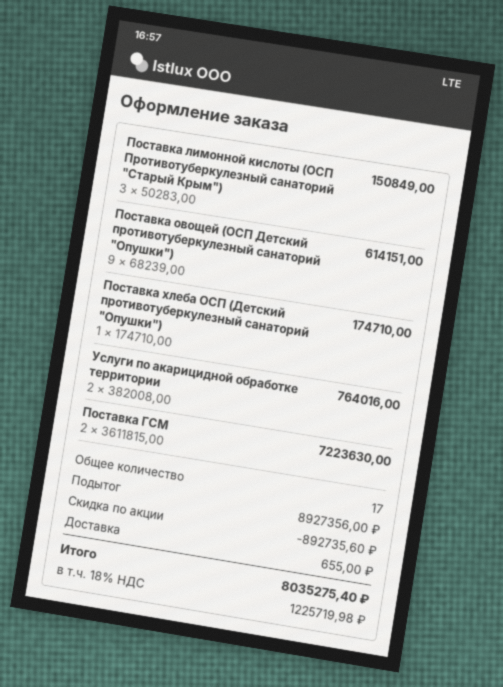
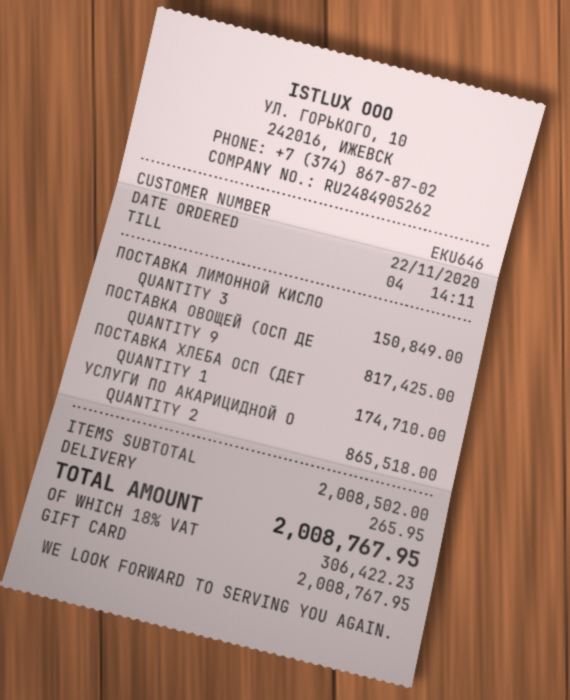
Поставка овощей (ОСП Детский противотуберкулезный санаторий "Опушки"): 9 for 614151.00 -> 9 for 817425.00
Услуги по акарицидной обработке территории: 2 for 764016.00 -> 2 for 865518.00
Поставка ГСМ: 2 for 7223630.00 -> none
subtotal: 8927356.00 -> 2008502.00
discount: 892735.60 -> none
shipping: 655.00 -> 265.95
tax: 18% = 1225719.98 -> 18% = 306422.23
total: 8035275.40 -> 2008767.95

